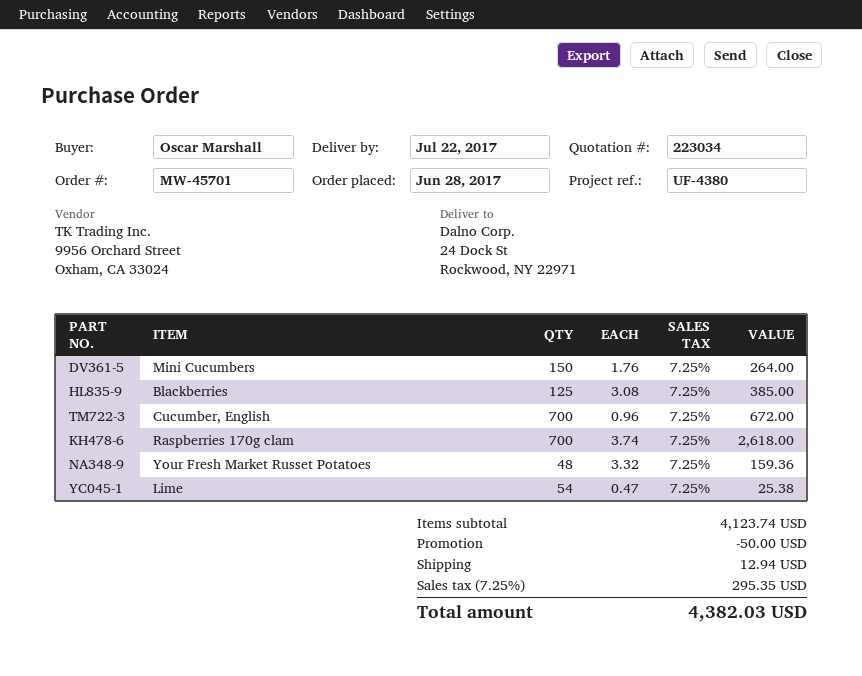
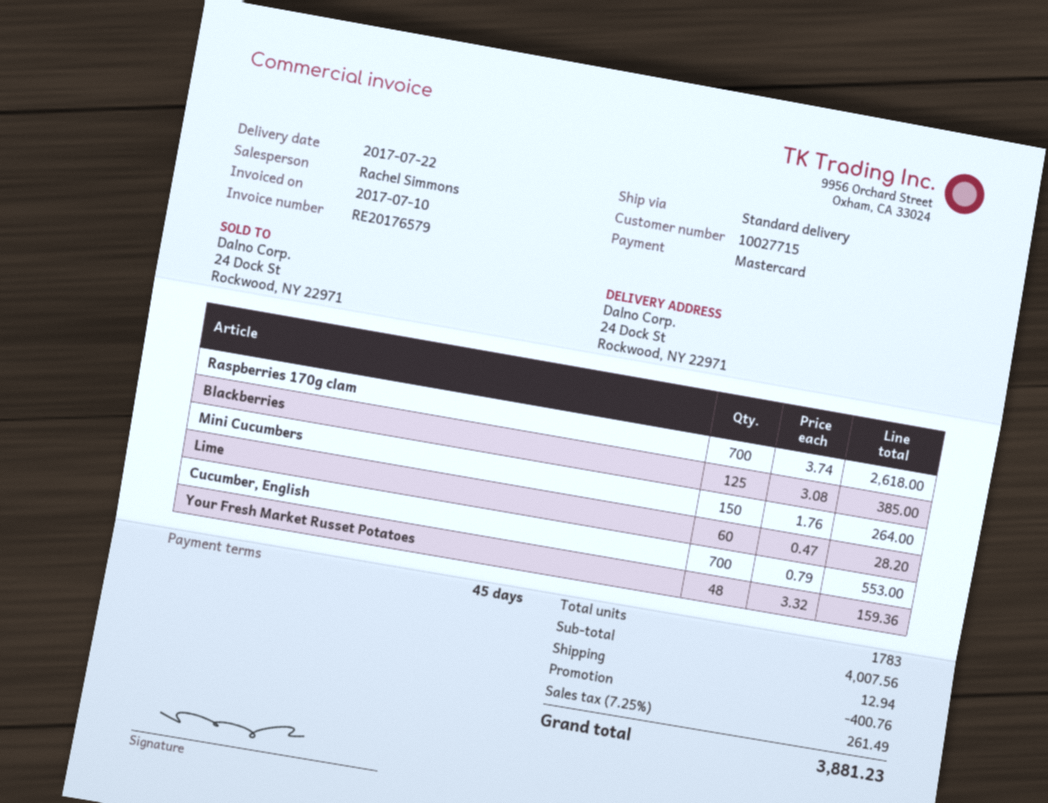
Cucumber, English: 700 x 0.96 = 672.00 -> 700 x 0.79 = 553.00
Lime: 54 x 0.47 = 25.38 -> 60 x 0.47 = 28.20
subtotal: 4123.74 -> 4007.56
discount: 50.00 -> 400.76
tax: 7.25% = 295.35 -> 7.25% = 261.49
total: 4382.03 -> 3881.23

